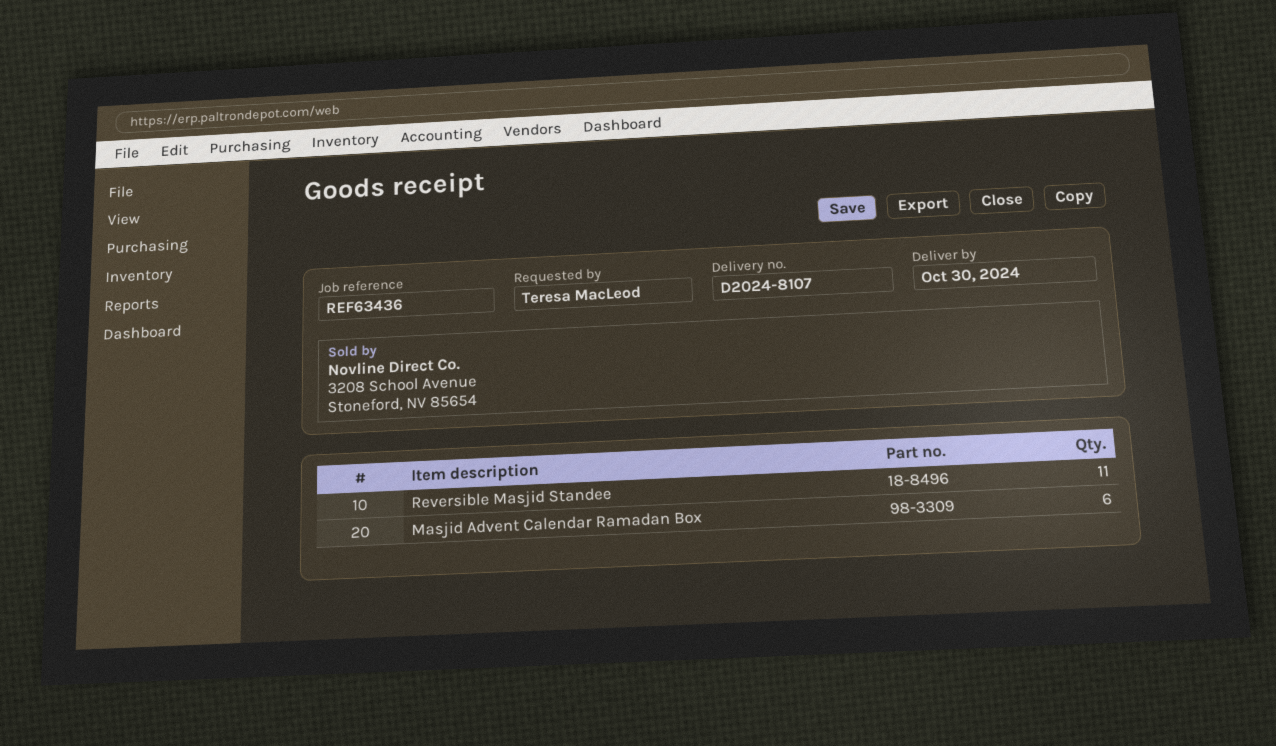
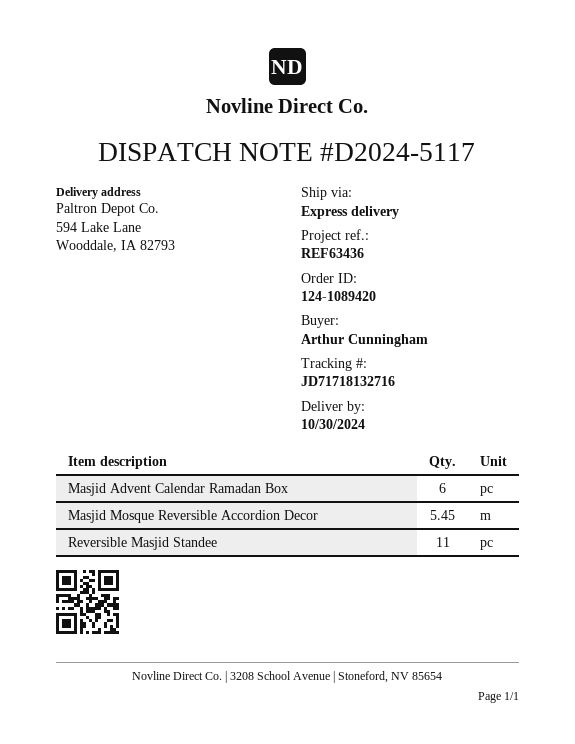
delivery note number: D2024-8107 -> D2024-5117
ordered by: Teresa MacLeod -> Arthur Cunningham
Masjid Mosque Reversible Accordion Decor: none -> 5.45

